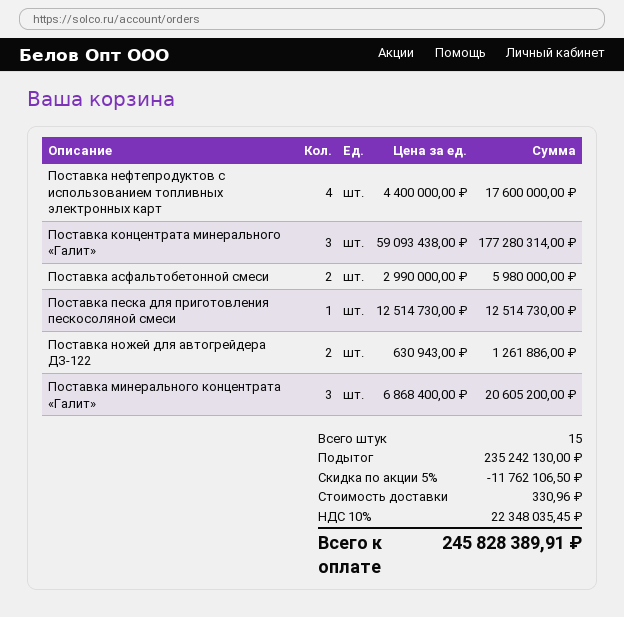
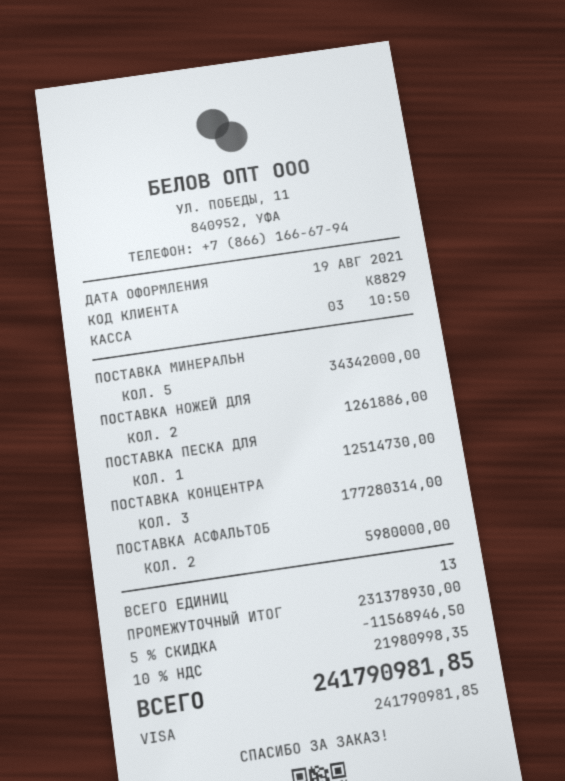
Поставка нефтепродуктов с использованием топливных электронных карт: 4 for 17600000.00 -> none
Поставка минерального концентрата «Галит»: 3 for 20605200.00 -> 5 for 34342000.00
total quantity: 15 -> 13
subtotal: 235242130.00 -> 231378930.00
discount: 5% = 11762106.50 -> 5% = 11568946.50
shipping: 330.96 -> none
tax: 10% = 22348035.45 -> 10% = 21980998.35
total: 245828389.91 -> 241790981.85

